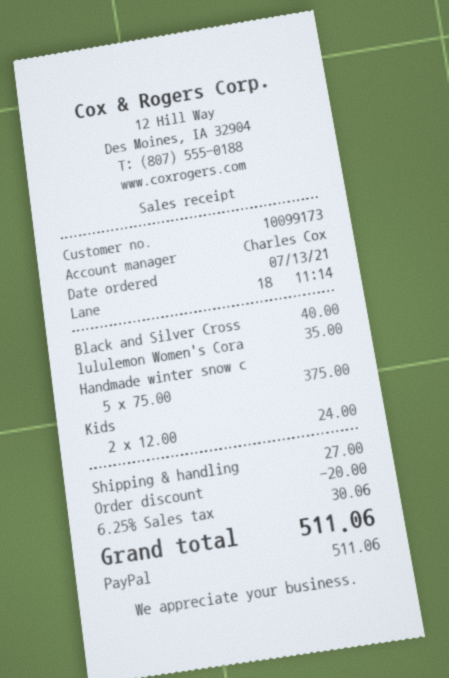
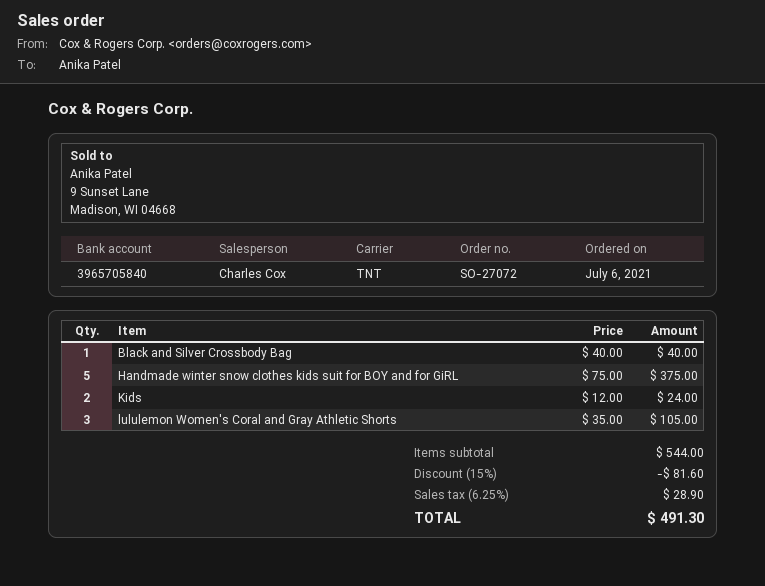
order date: 2021-07-13 -> 2021-07-06
lululemon Women's Cora: 1 x 35.00 = 35.00 -> 3 x 35.00 = 105.00
discount: 20.00 -> 81.60
shipping: 27.00 -> none
tax: 6.25% = 30.06 -> 6.25% = 28.90
total: 511.06 -> 491.30

